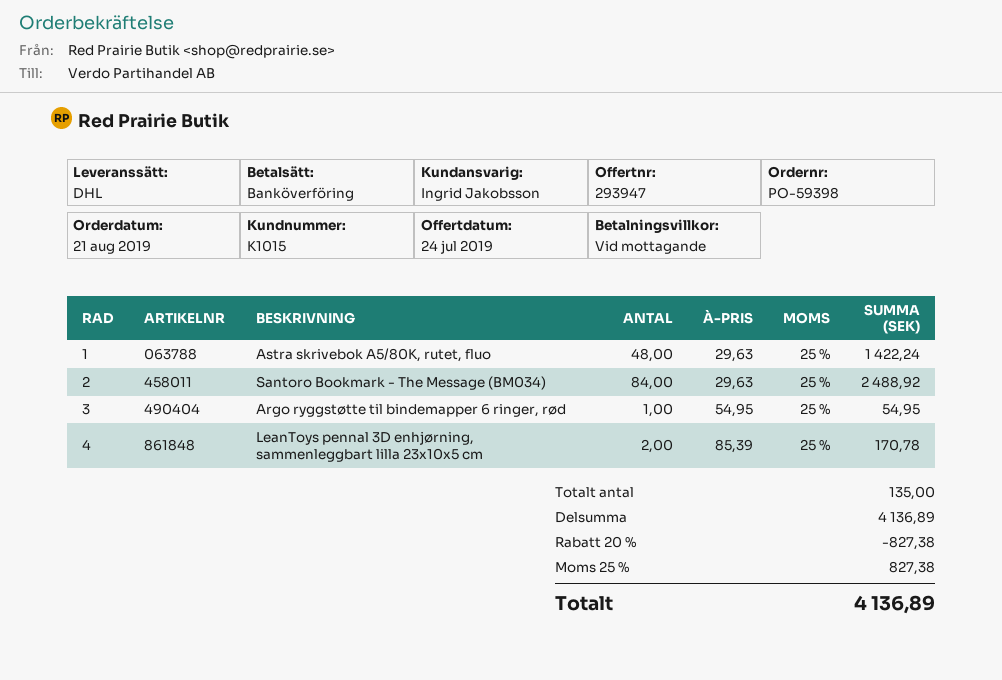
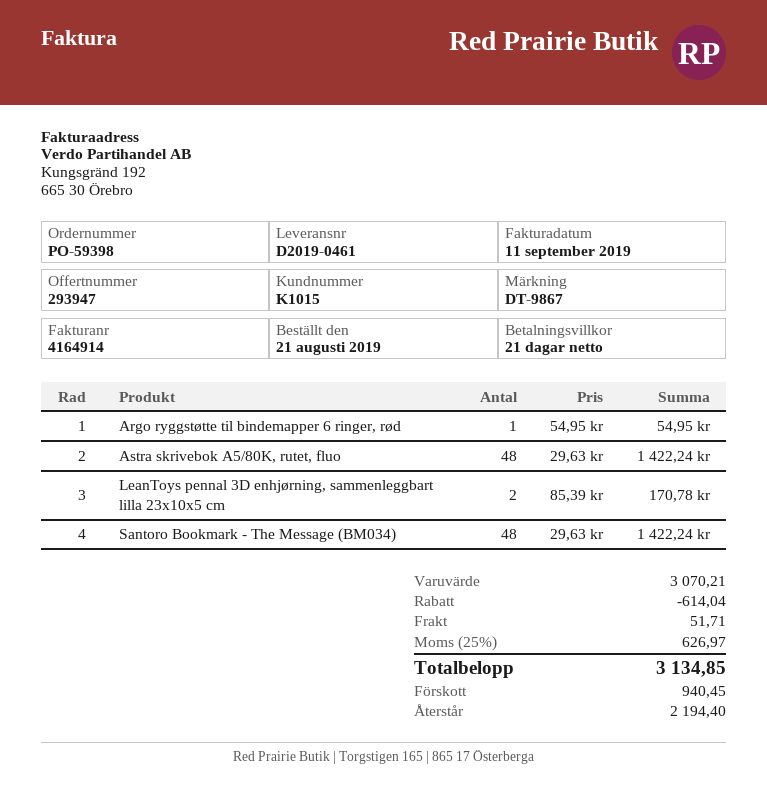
payment terms: on receipt -> 21 days
Santoro Bookmark - The Message (BM034): 84 x 29.63 = 2488.92 -> 48 x 29.63 = 1422.24
subtotal: 4136.89 -> 3070.21
discount: 827.38 -> 614.04
shipping: none -> 51.71
tax: 25% = 827.38 -> 25% = 626.97
total: 4136.89 -> 3134.85

